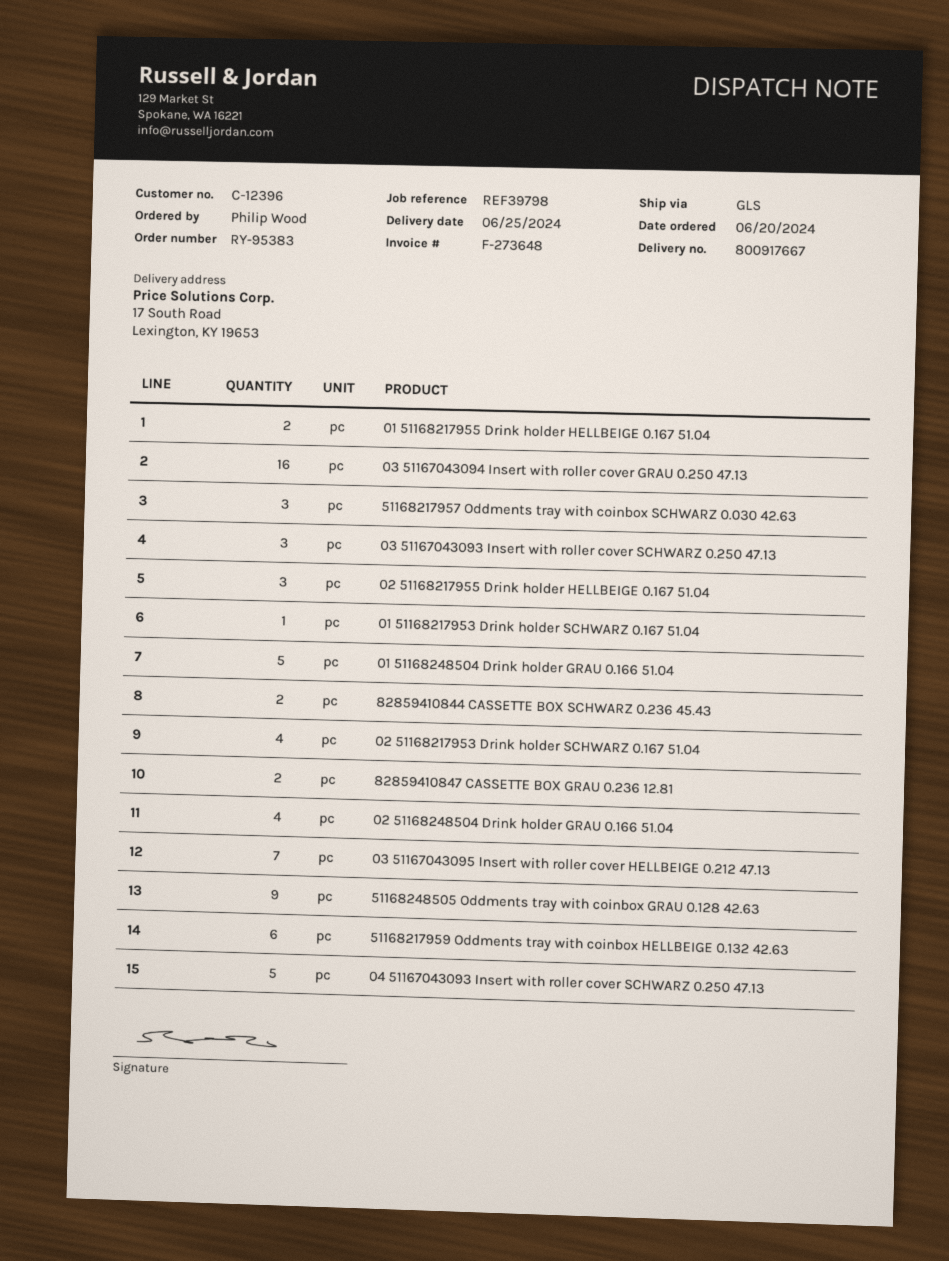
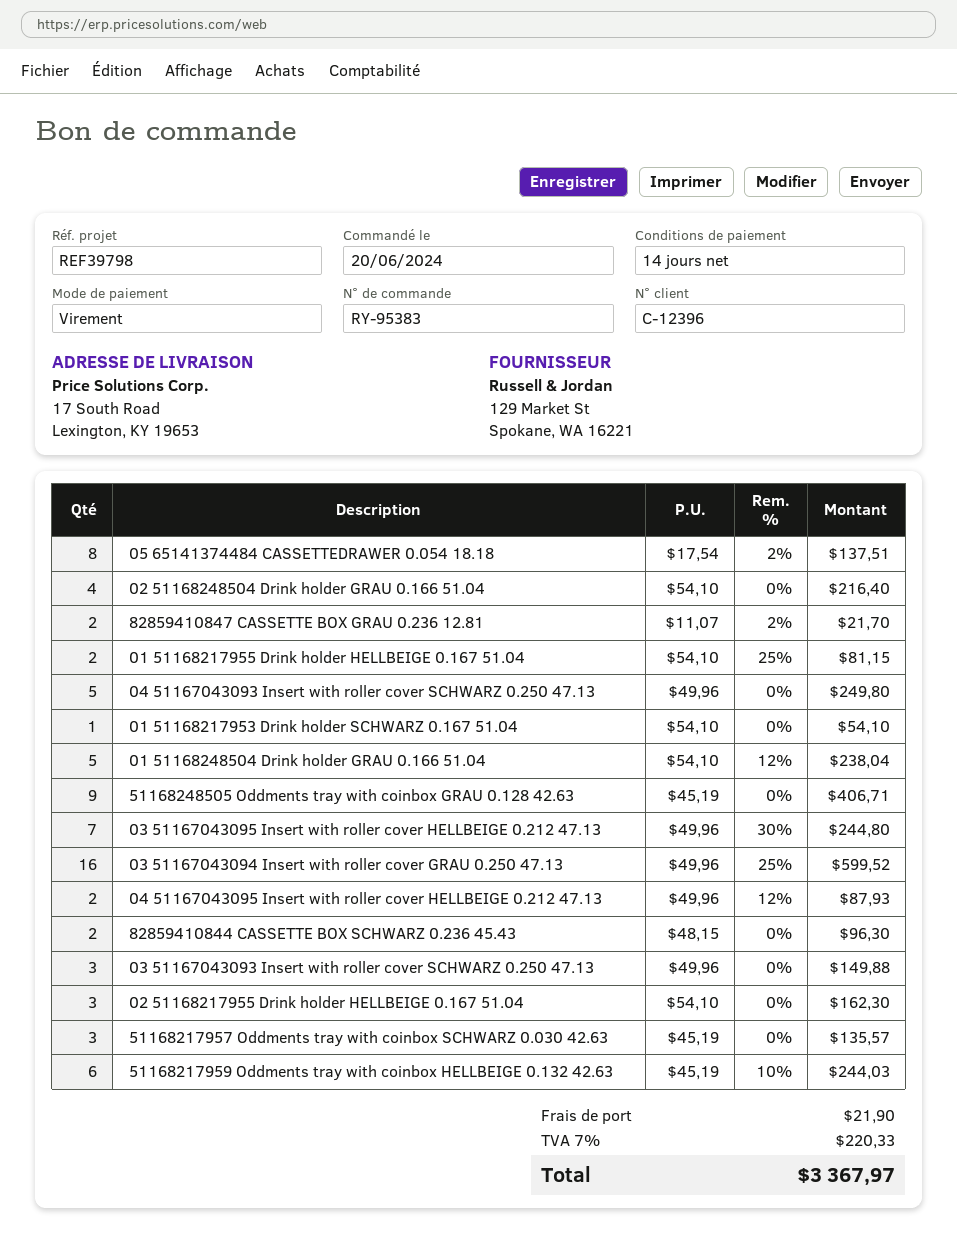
02 51168217953 Drink holder SCHWARZ 0.167 51.04: 4 -> none
05 65141374484 CASSETTEDRAWER 0.054 18.18: none -> 8
04 51167043095 Insert with roller cover HELLBEIGE 0.212 47.13: none -> 2

